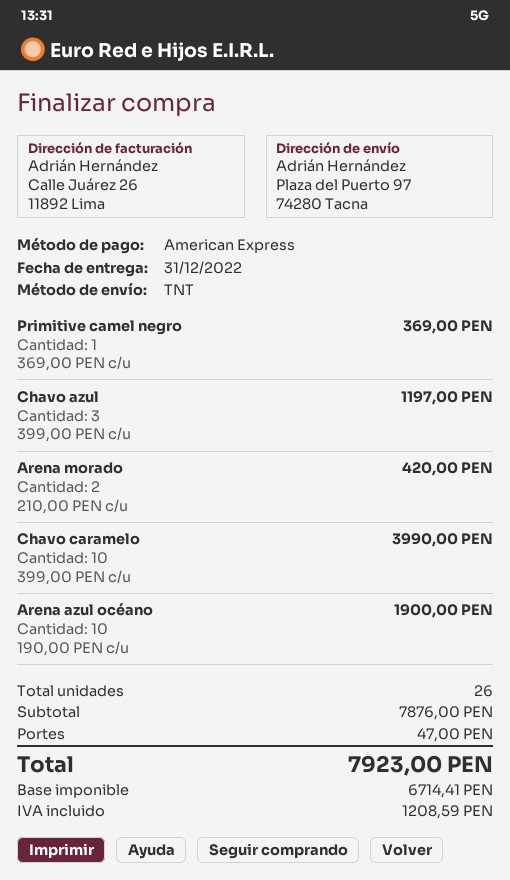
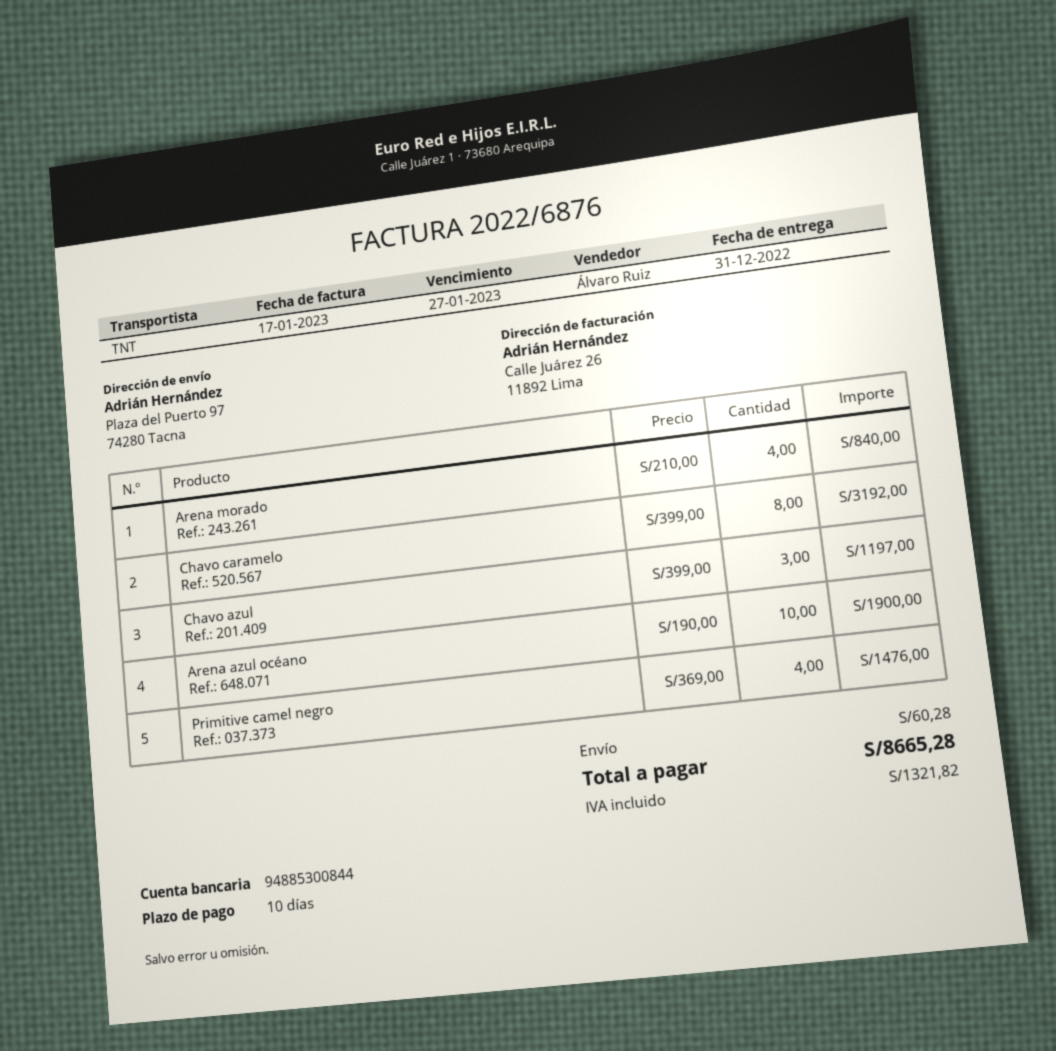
Primitive camel negro: 1 x 369.00 = 369.00 -> 4 x 369.00 = 1476.00
Arena morado: 2 x 210.00 = 420.00 -> 4 x 210.00 = 840.00
Chavo caramelo: 10 x 399.00 = 3990.00 -> 8 x 399.00 = 3192.00
shipping: 47.00 -> 60.28
tax: 1208.59 -> 1321.82
total: 7923.00 -> 8665.28

